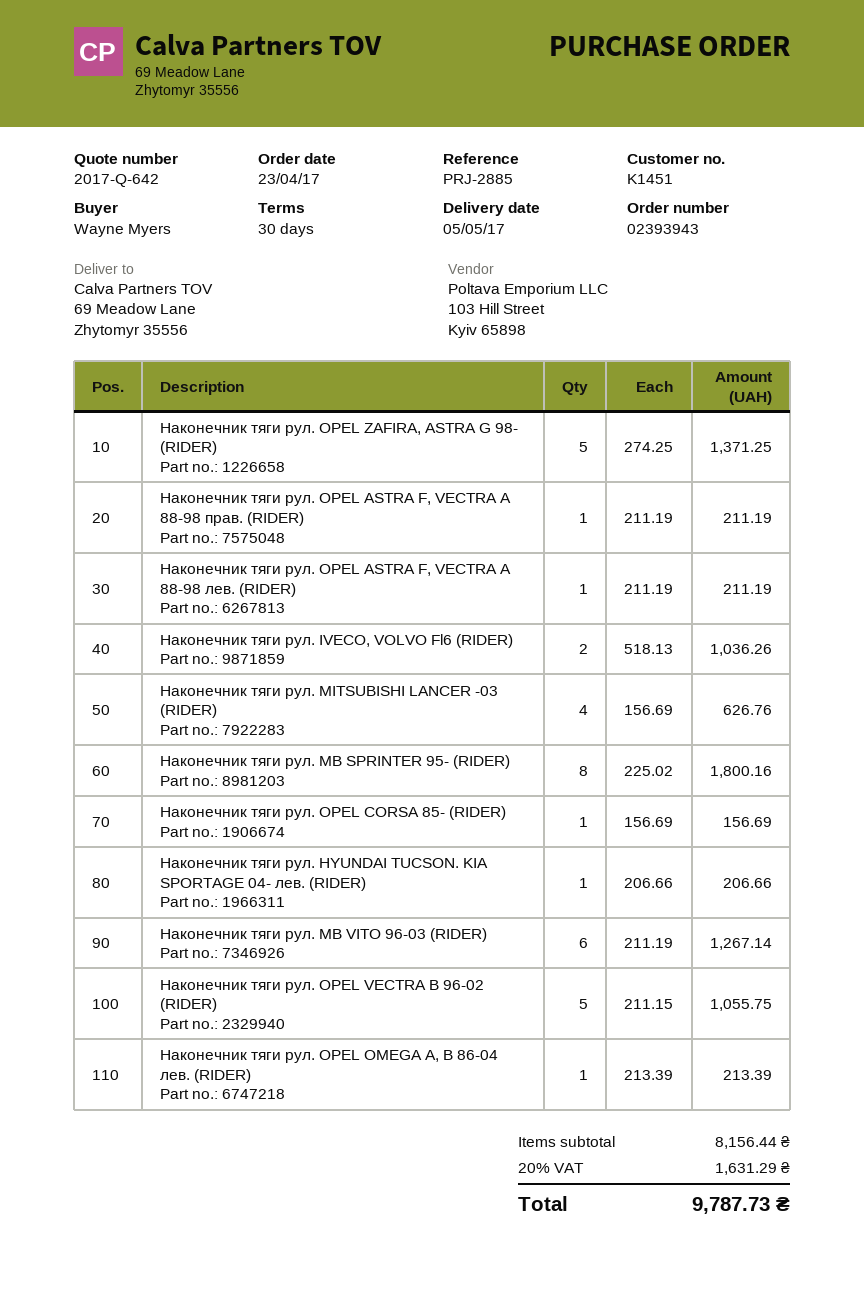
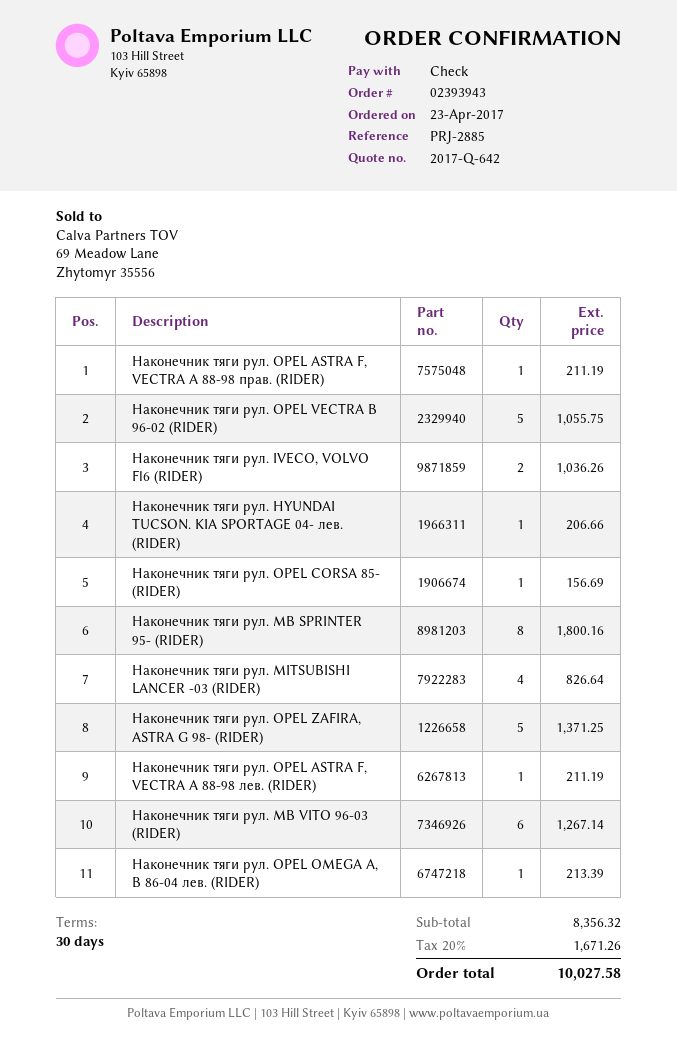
Наконечник тяги рул. MITSUBISHI LANCER -03 (RIDER): 4 for 626.76 -> 4 for 826.64
subtotal: 8156.44 -> 8356.32
tax: 20% = 1631.29 -> 20% = 1671.26
total: 9787.73 -> 10027.58

